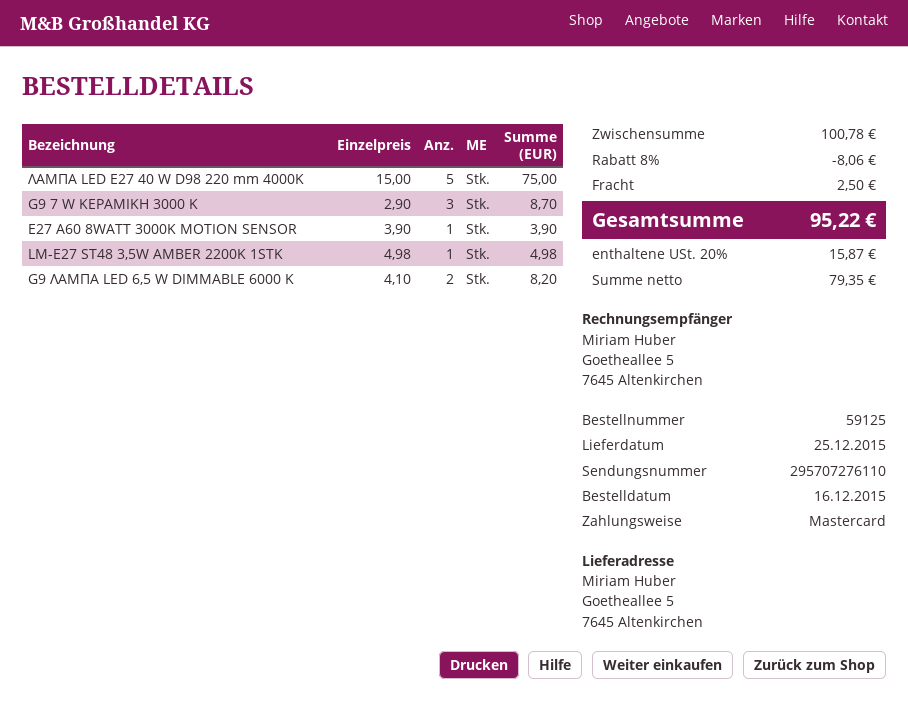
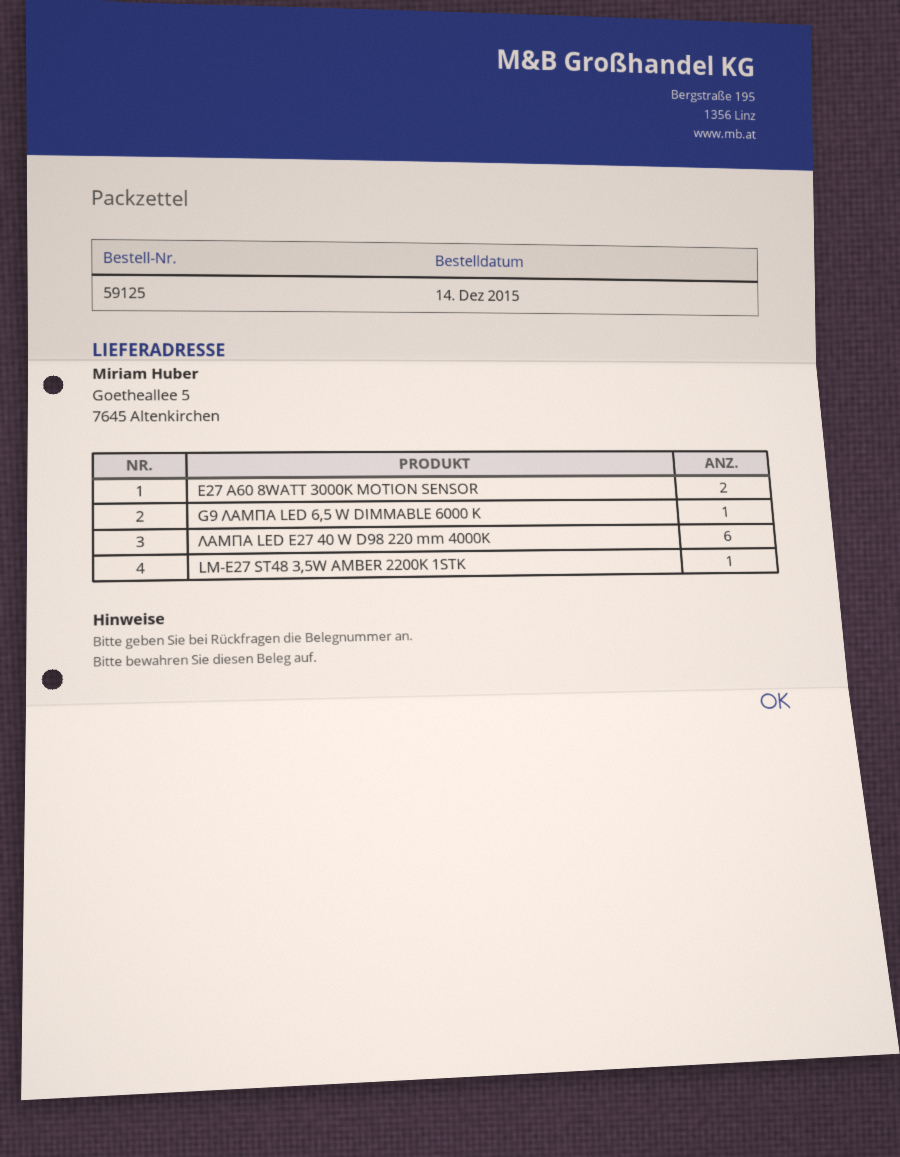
order date: 2015-12-16 -> 2015-12-14
ΛΑΜΠΑ LED Ε27 40 W D98 220 mm 4000Κ: 5 -> 6
G9 7 W ΚΕΡΑΜΙΚΗ 3000 K: 3 -> none
E27 A60 8WATT 3000K MOTION SENSOR: 1 -> 2
G9 ΛΑΜΠΑ LED 6,5 W DIMMABLE 6000 K: 2 -> 1

